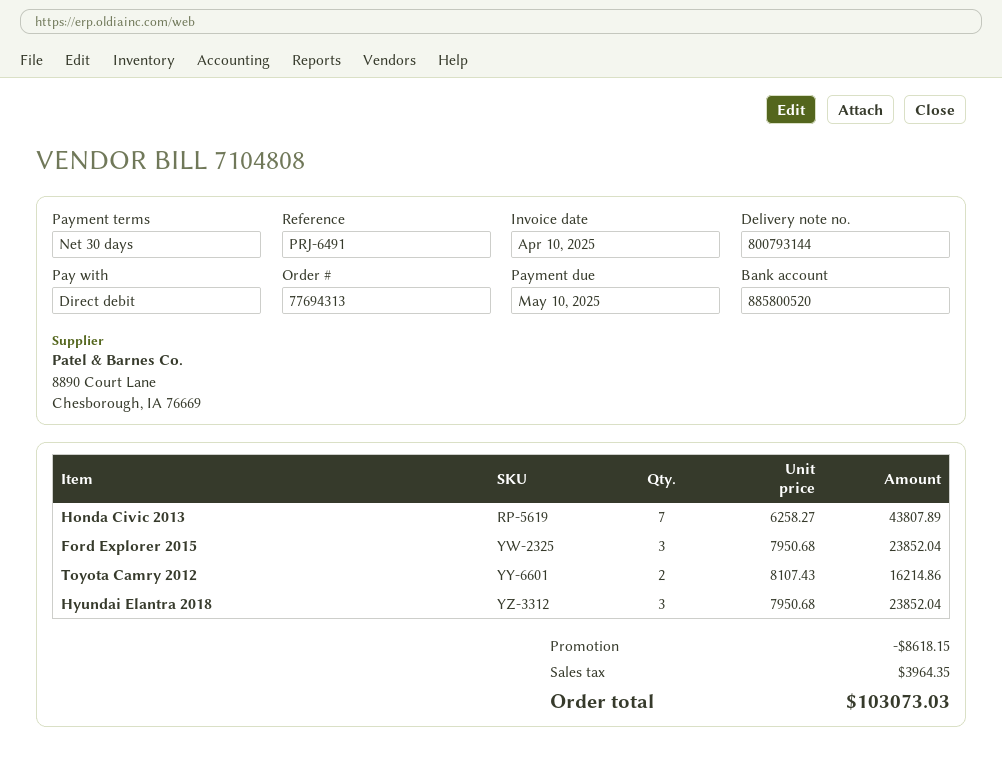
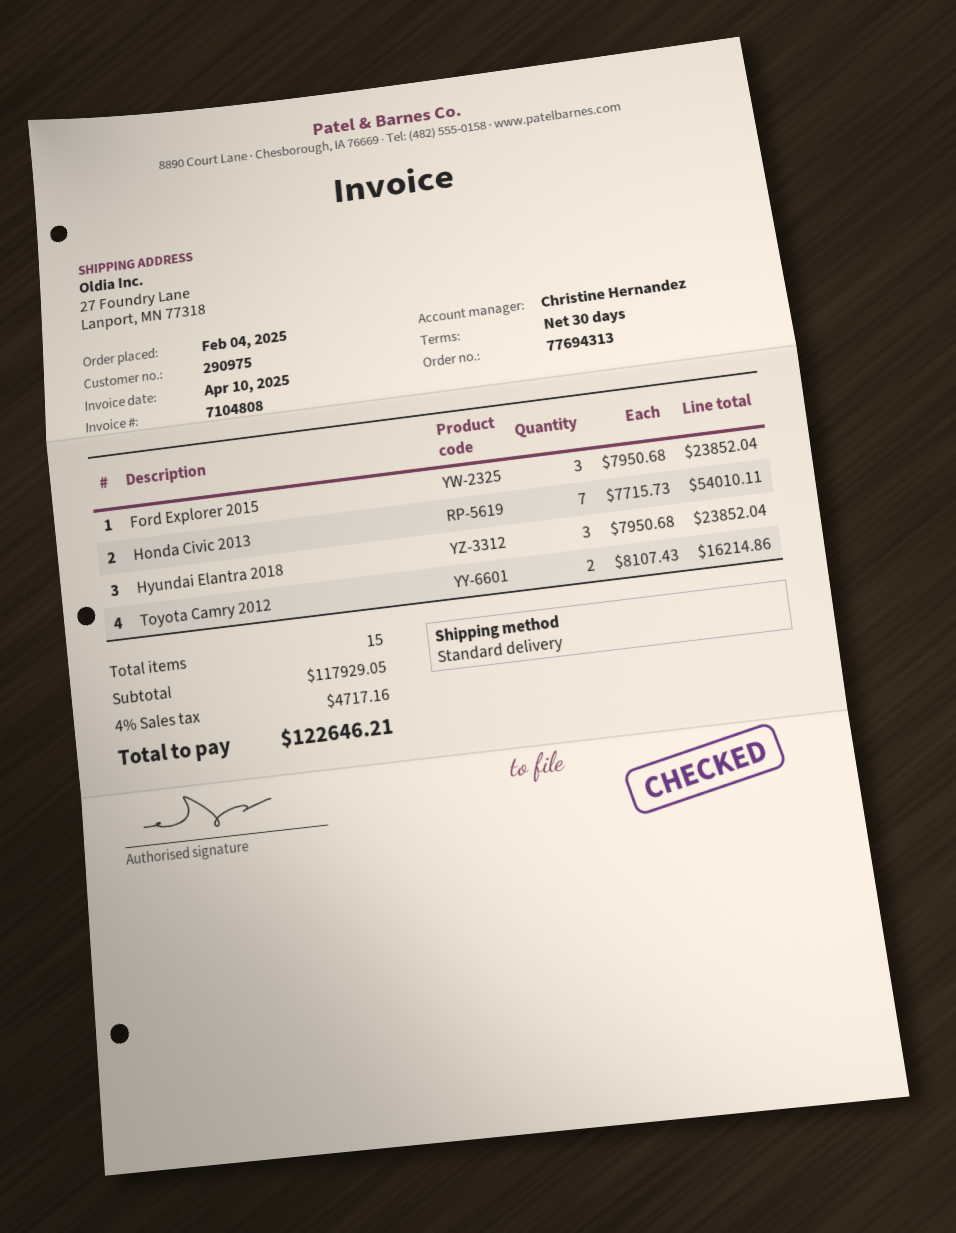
Honda Civic 2013: 7 x 6258.27 = 43807.89 -> 7 x 7715.73 = 54010.11
discount: 8618.15 -> none
tax: 3964.35 -> 4717.16
total: 103073.03 -> 122646.21

